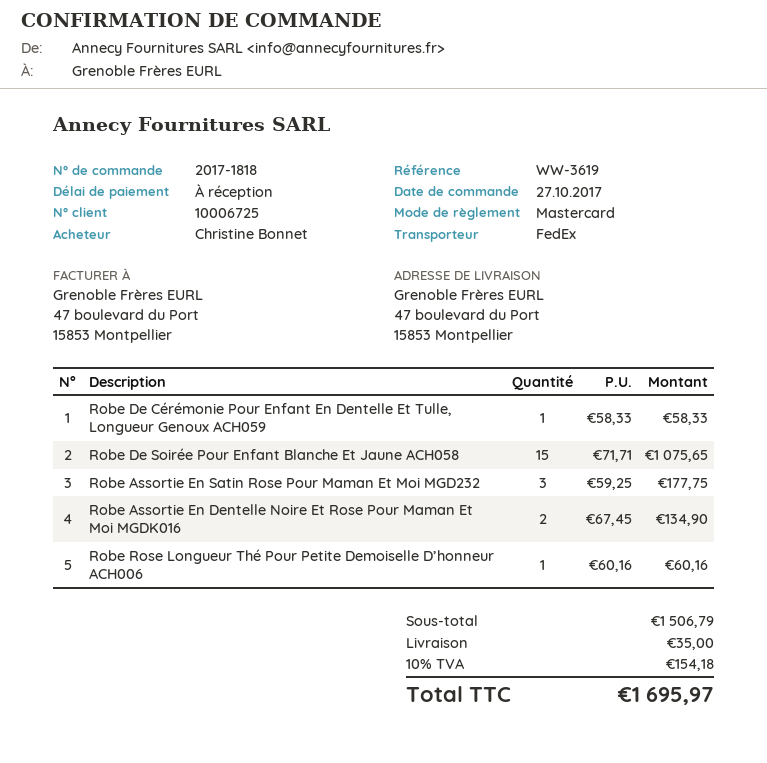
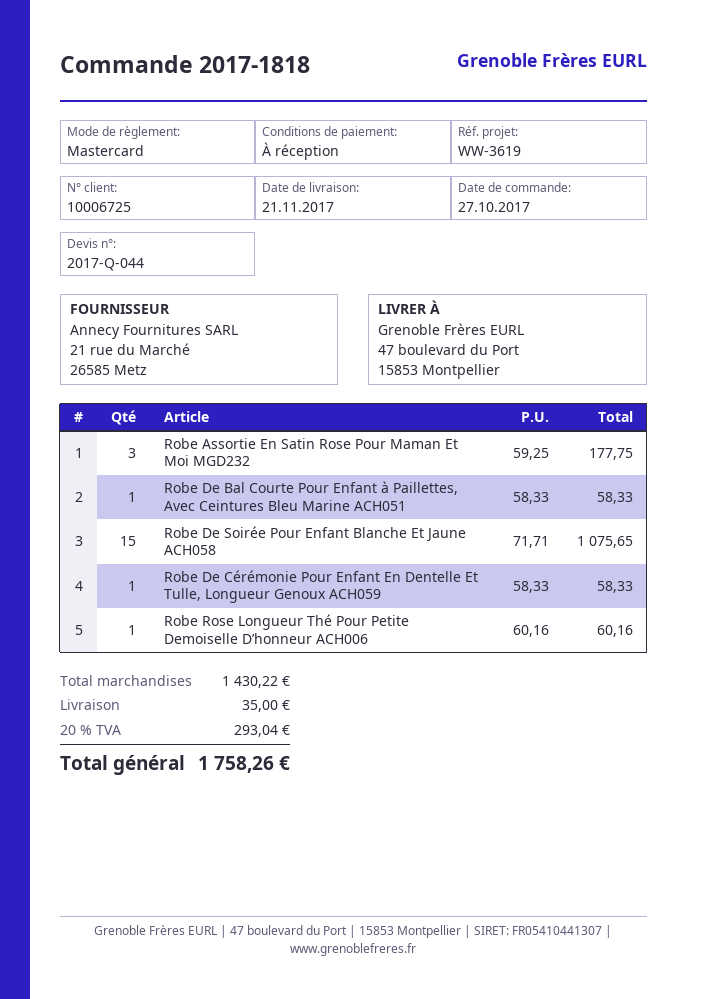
Robe Assortie En Dentelle Noire Et Rose Pour Maman Et Moi MGDK016: 2 x 67.45 = 134.90 -> none
Robe De Bal Courte Pour Enfant à Paillettes, Avec Ceintures Bleu Marine ACH051: none -> 1 x 58.33 = 58.33
subtotal: 1506.79 -> 1430.22
tax: 10% = 154.18 -> 20% = 293.04
total: 1695.97 -> 1758.26

